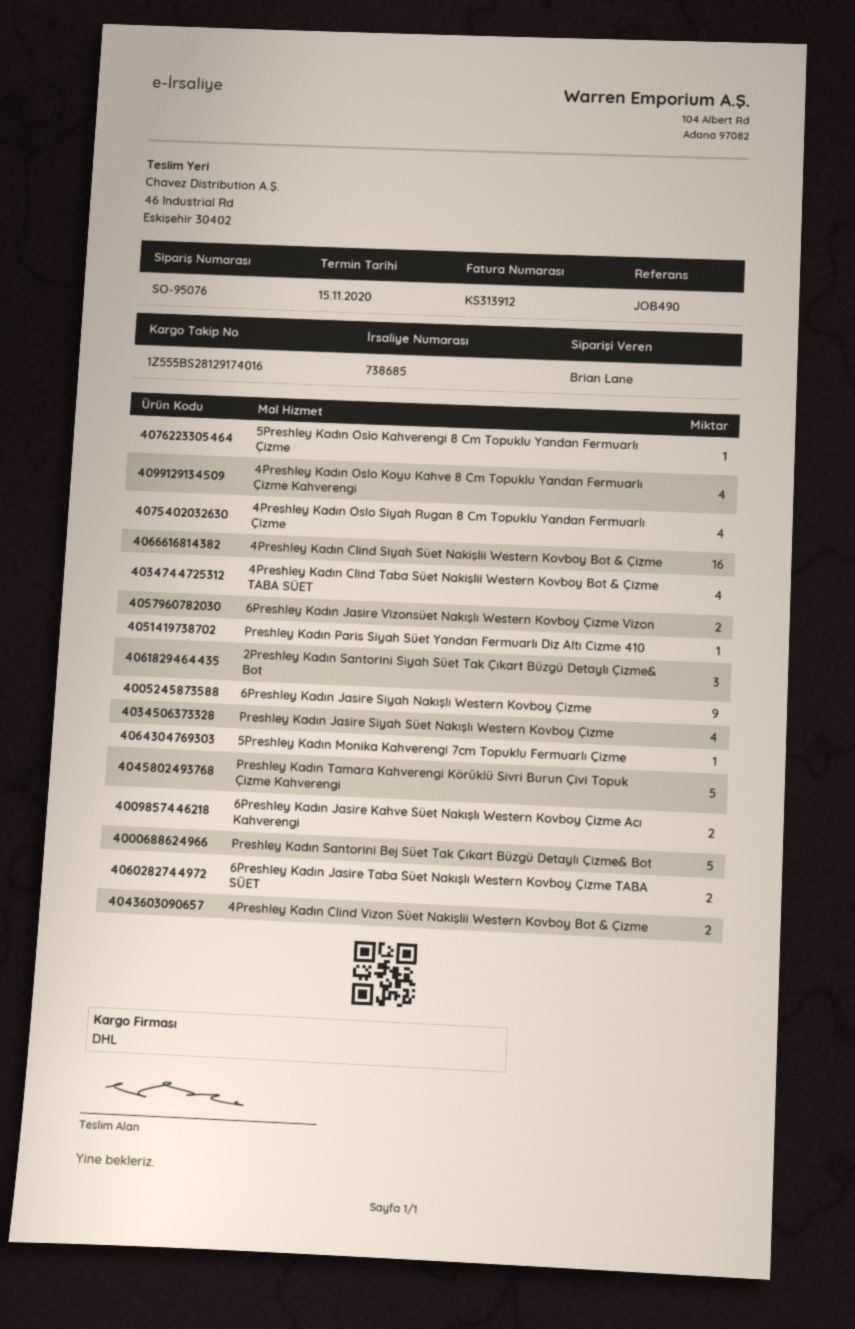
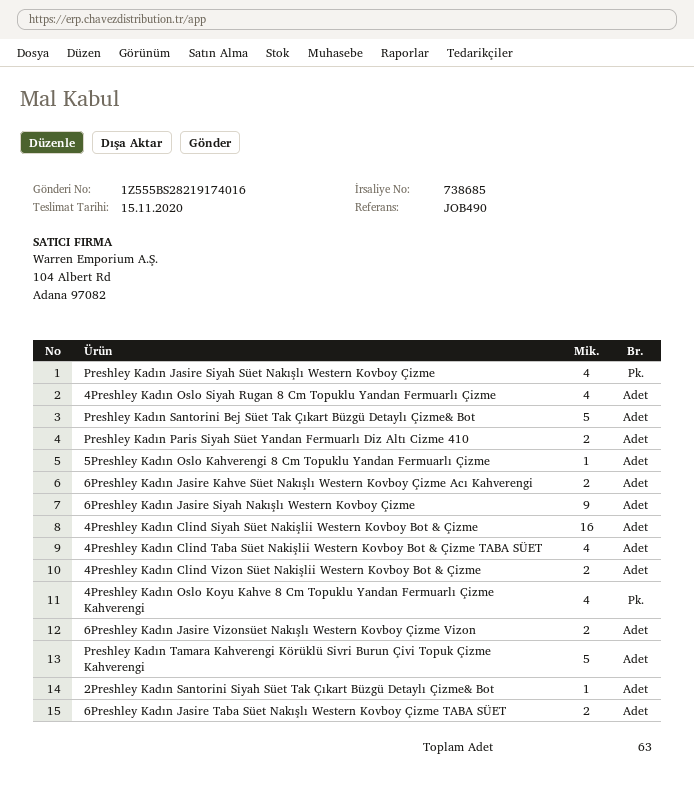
tracking number: 1Z555BS28129174016 -> 1Z555BS28219174016
Preshley Kadın Paris Siyah Süet Yandan Fermuarlı Diz Altı Cizme 410: 1 -> 2
2Preshley Kadın Santorini Siyah Süet Tak Çıkart Büzgü Detaylı Çizme& Bot: 3 -> 1
5Preshley Kadın Monika Kahverengi 7cm Topuklu Fermuarlı Çizme: 1 -> none

